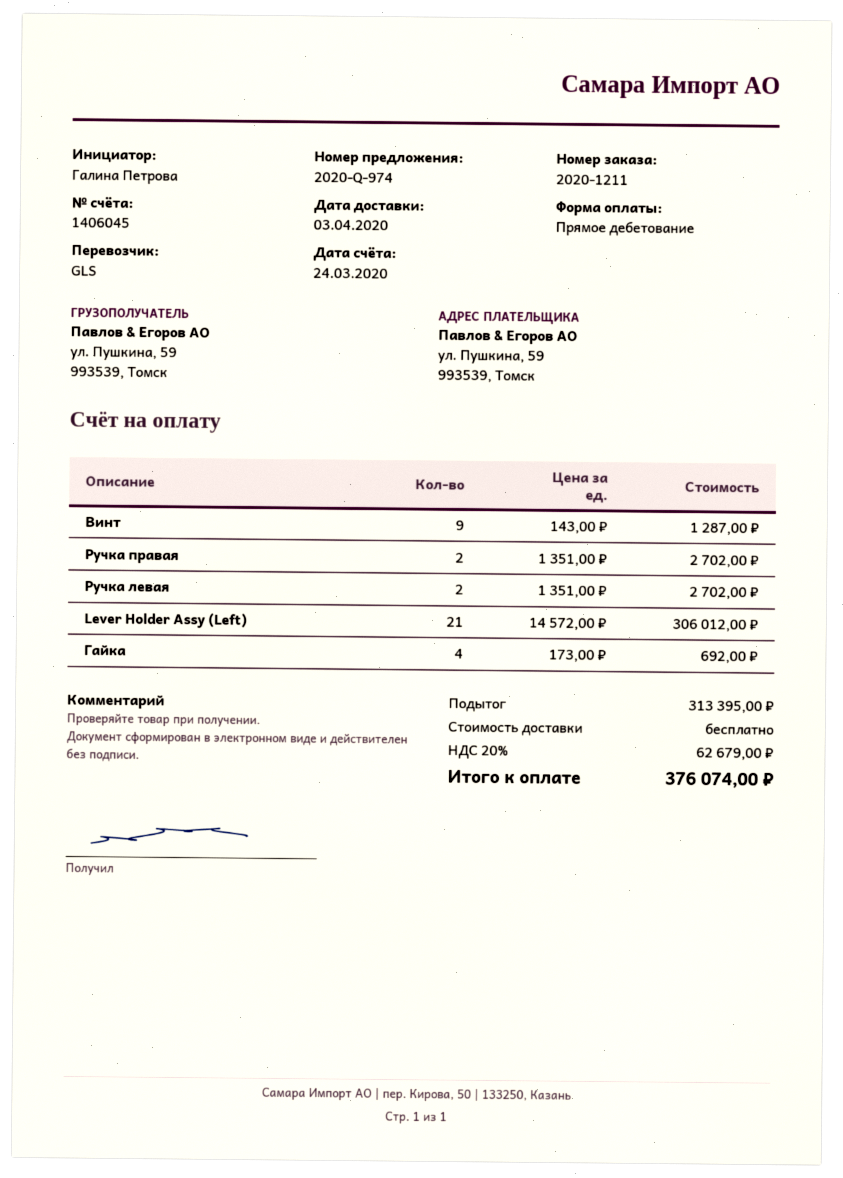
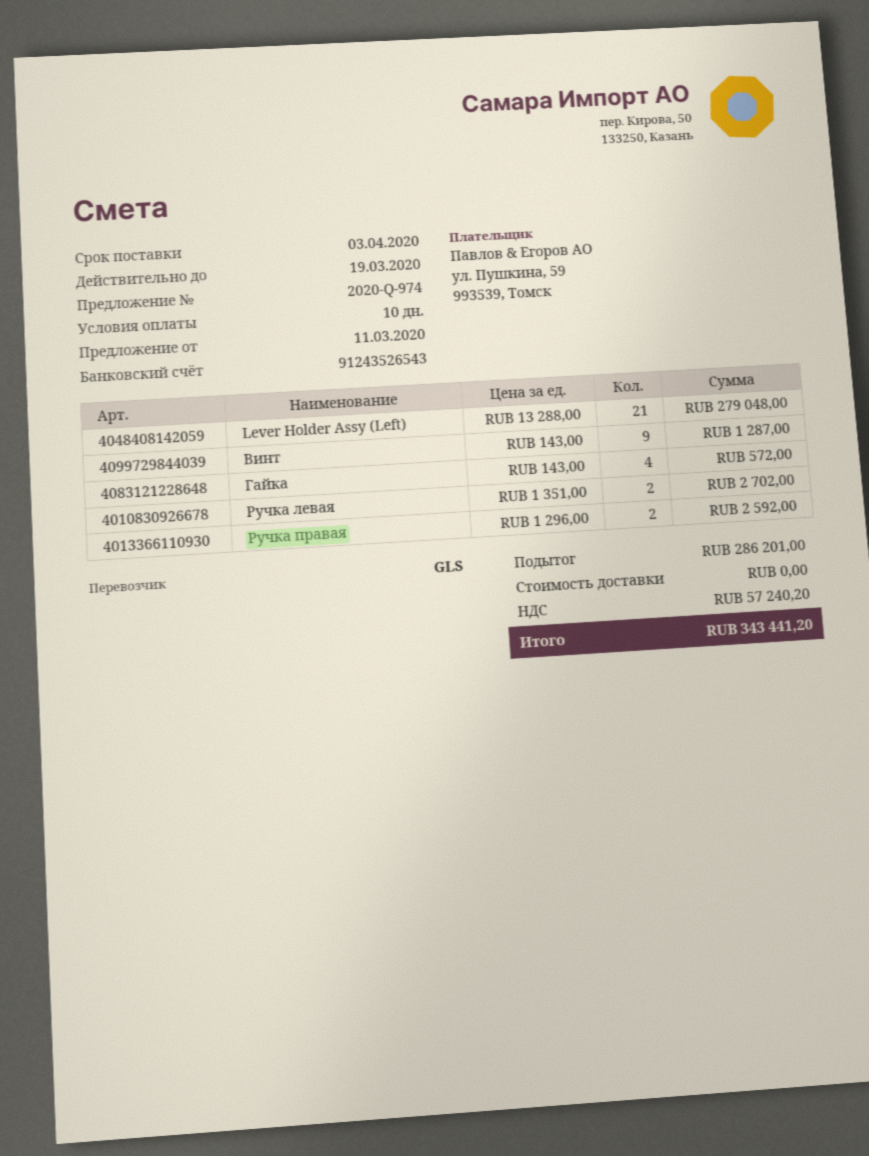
Ручка правая: 2 x 1351.00 = 2702.00 -> 2 x 1296.00 = 2592.00
Lever Holder Assy (Left): 21 x 14572.00 = 306012.00 -> 21 x 13288.00 = 279048.00
Гайка: 4 x 173.00 = 692.00 -> 4 x 143.00 = 572.00
subtotal: 313395.00 -> 286201.00
tax: 62679.00 -> 57240.20
total: 376074.00 -> 343441.20

